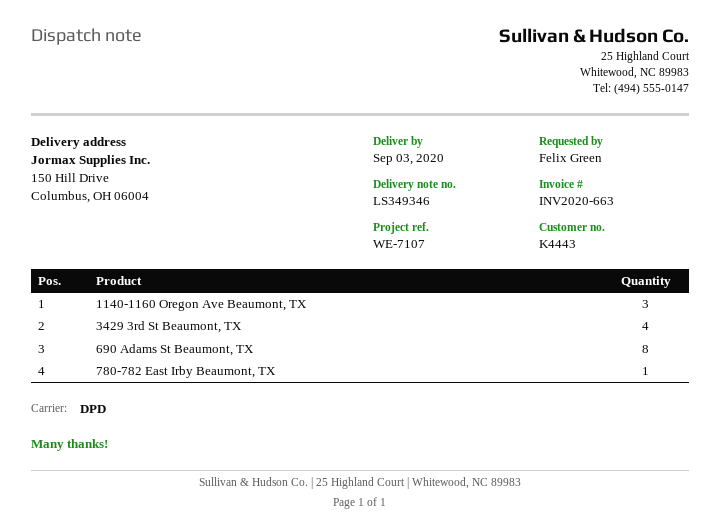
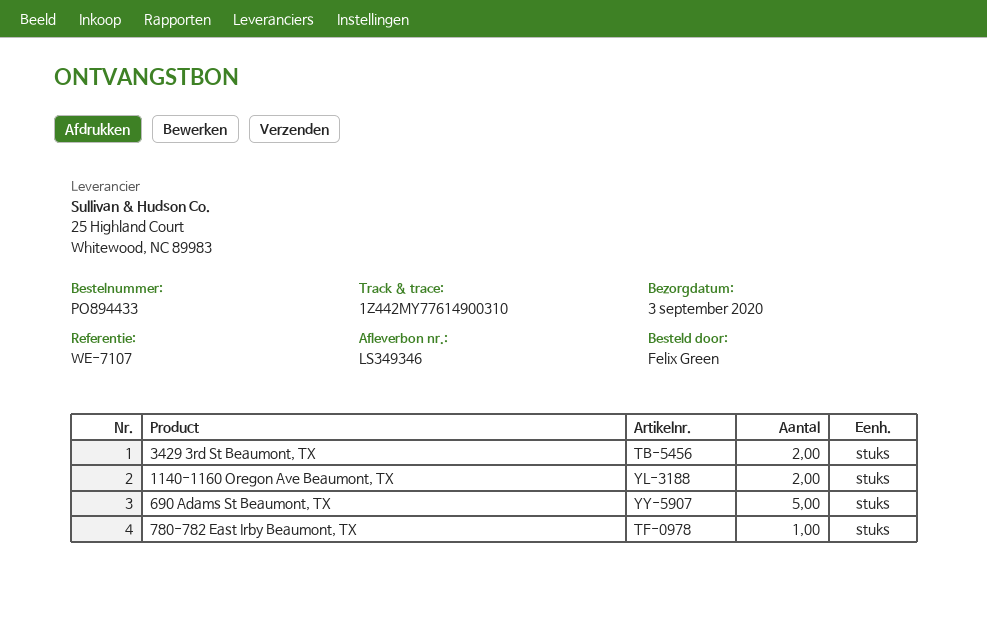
1140-1160 Oregon Ave Beaumont, TX: 3 -> 2
3429 3rd St Beaumont, TX: 4 -> 2
690 Adams St Beaumont, TX: 8 -> 5

